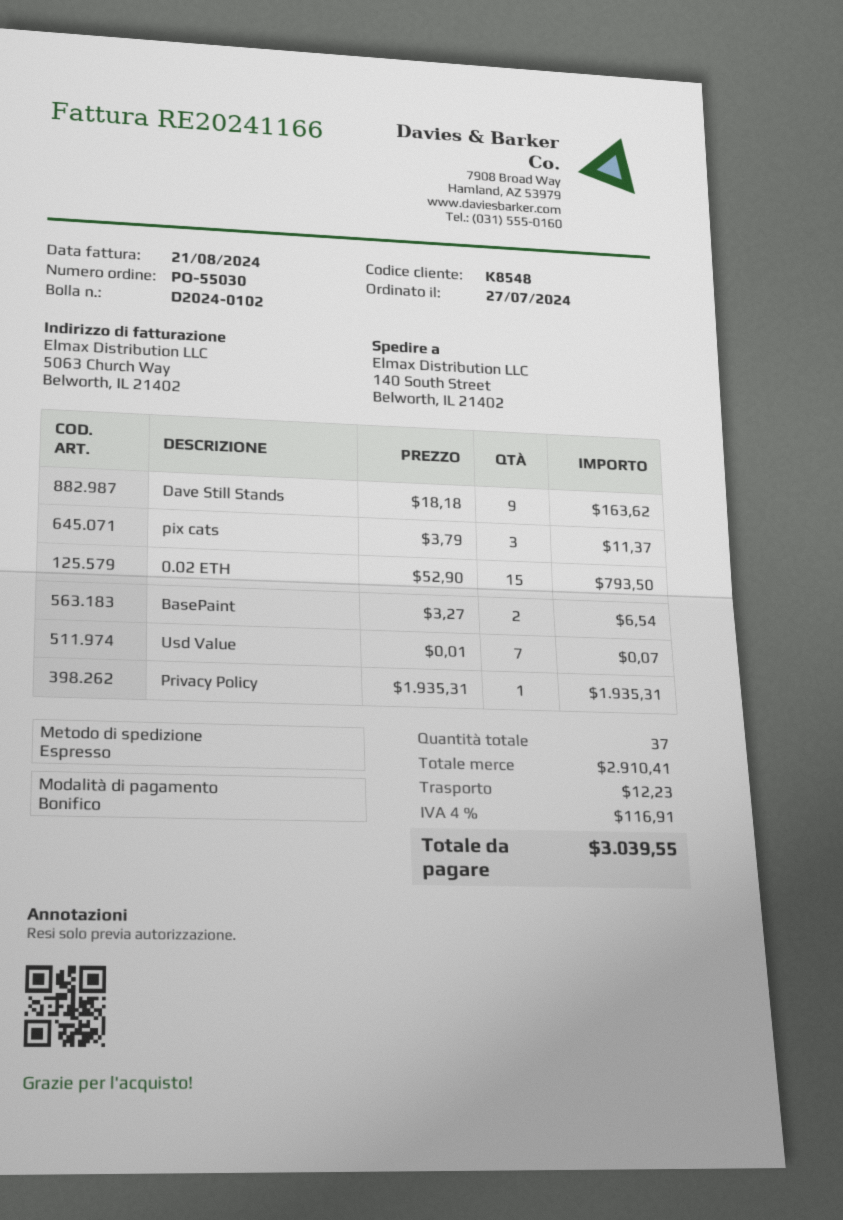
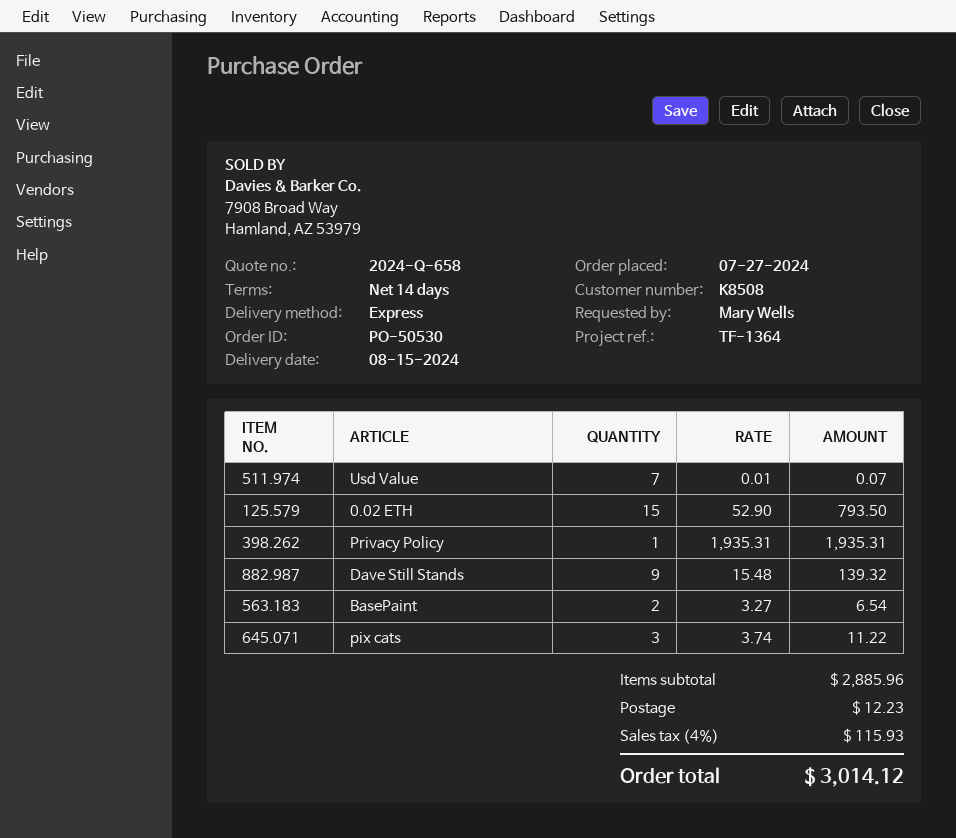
order number: PO-55030 -> PO-50530
customer number: K8548 -> K8508
Dave Still Stands: 9 x 18.18 = 163.62 -> 9 x 15.48 = 139.32
pix cats: 3 x 3.79 = 11.37 -> 3 x 3.74 = 11.22
subtotal: 2910.41 -> 2885.96
tax: 4% = 116.91 -> 4% = 115.93
total: 3039.55 -> 3014.12

